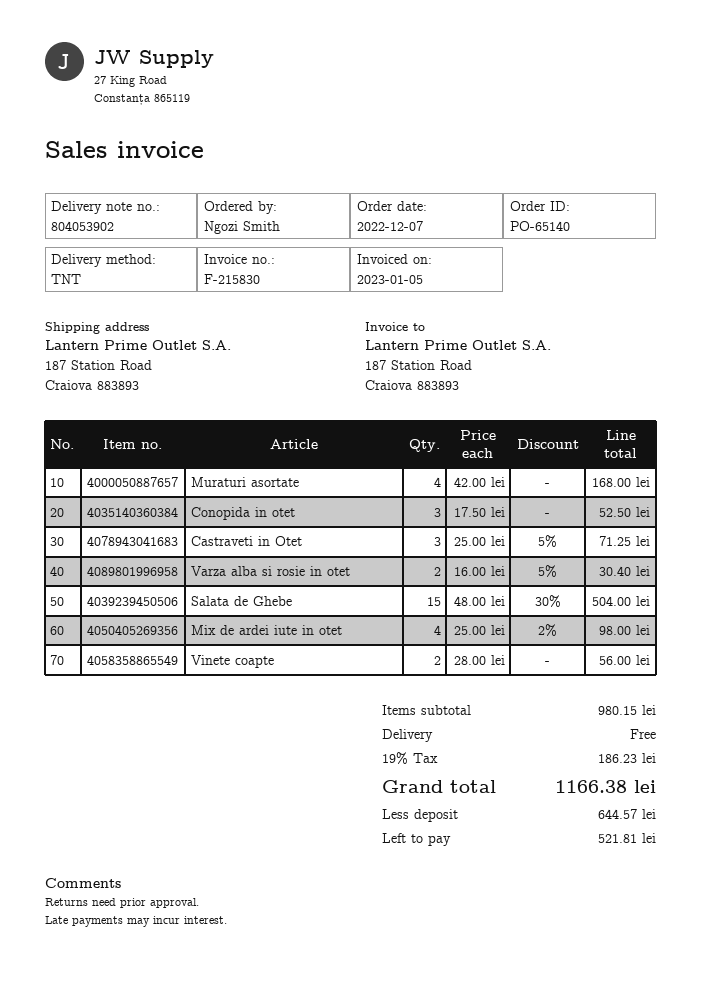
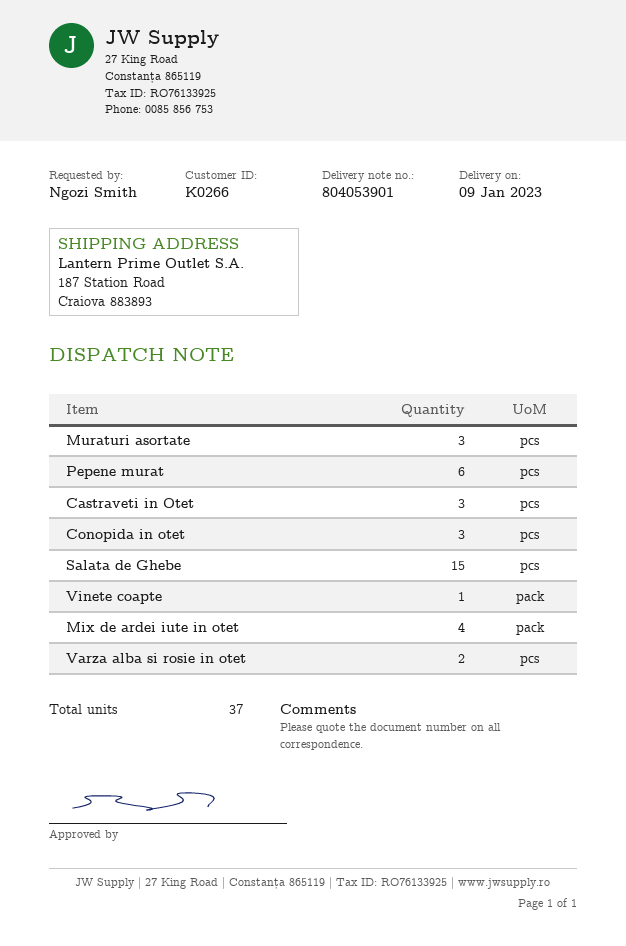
delivery note number: 804053902 -> 804053901
Muraturi asortate: 4 -> 3
Vinete coapte: 2 -> 1
Pepene murat: none -> 6

